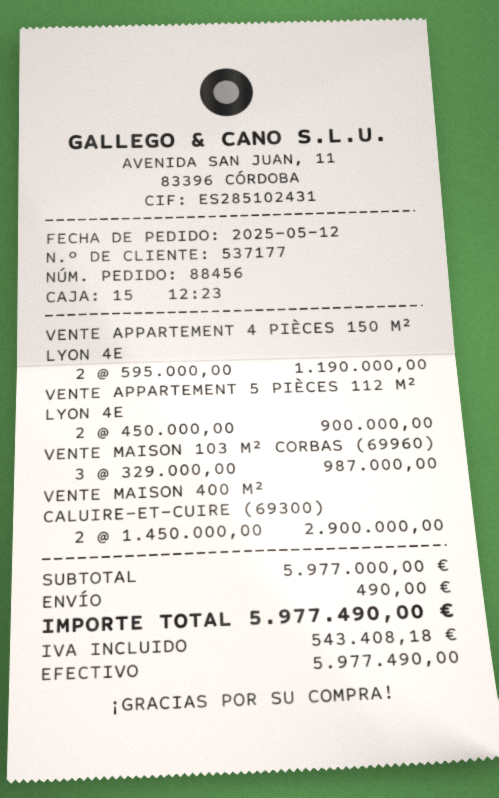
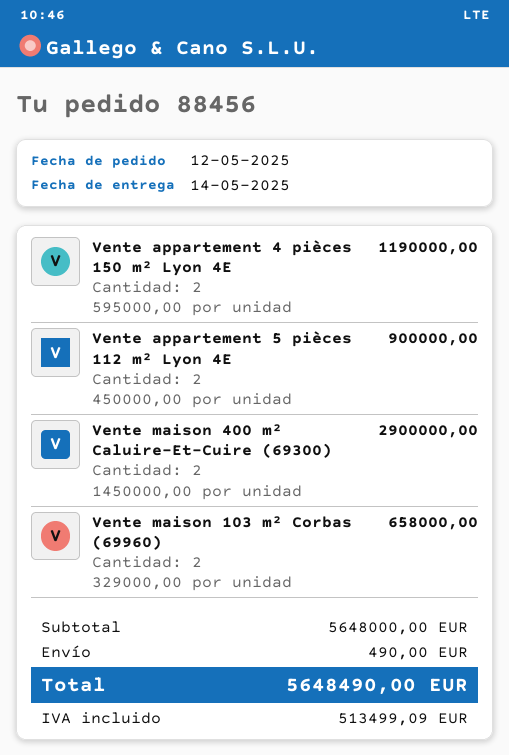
VENTE MAISON 103 M² CORBAS (69960): 3 x 329000.00 = 987000.00 -> 2 x 329000.00 = 658000.00
subtotal: 5977000.00 -> 5648000.00
tax: 543408.18 -> 513499.09
total: 5977490.00 -> 5648490.00

